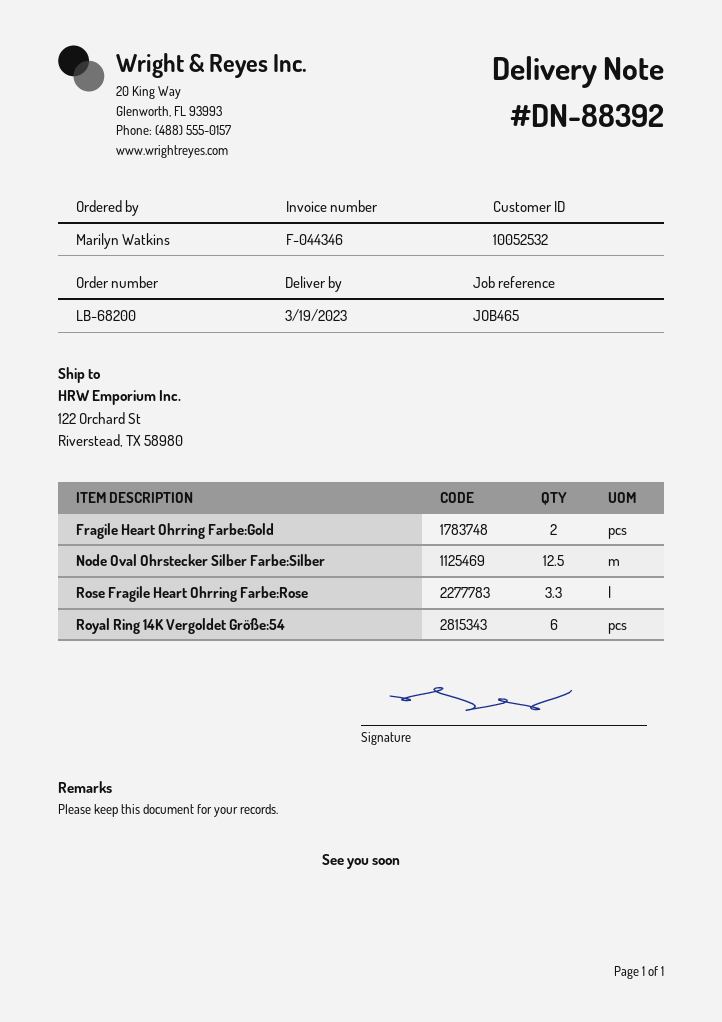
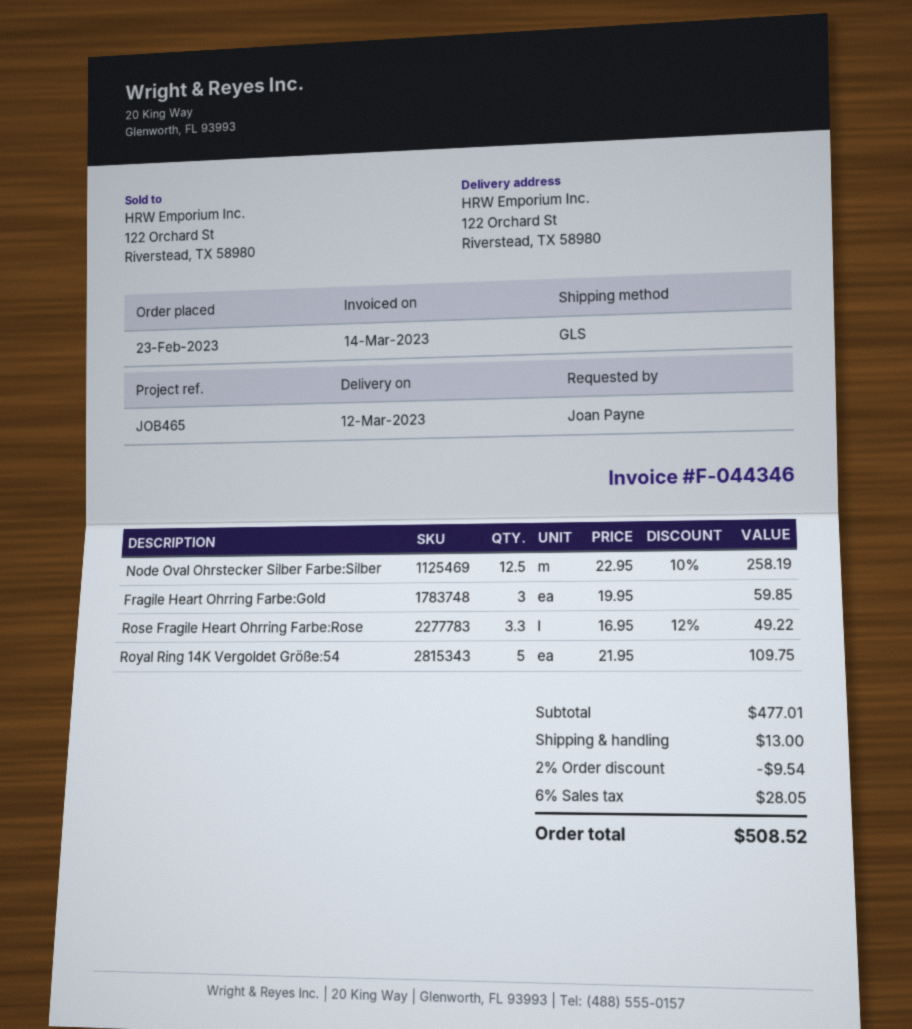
delivery date: 2023-03-19 -> 2023-03-12
ordered by: Marilyn Watkins -> Joan Payne
Fragile Heart Ohrring Farbe:Gold: 2 -> 3
Royal Ring 14K Vergoldet Größe:54: 6 -> 5

